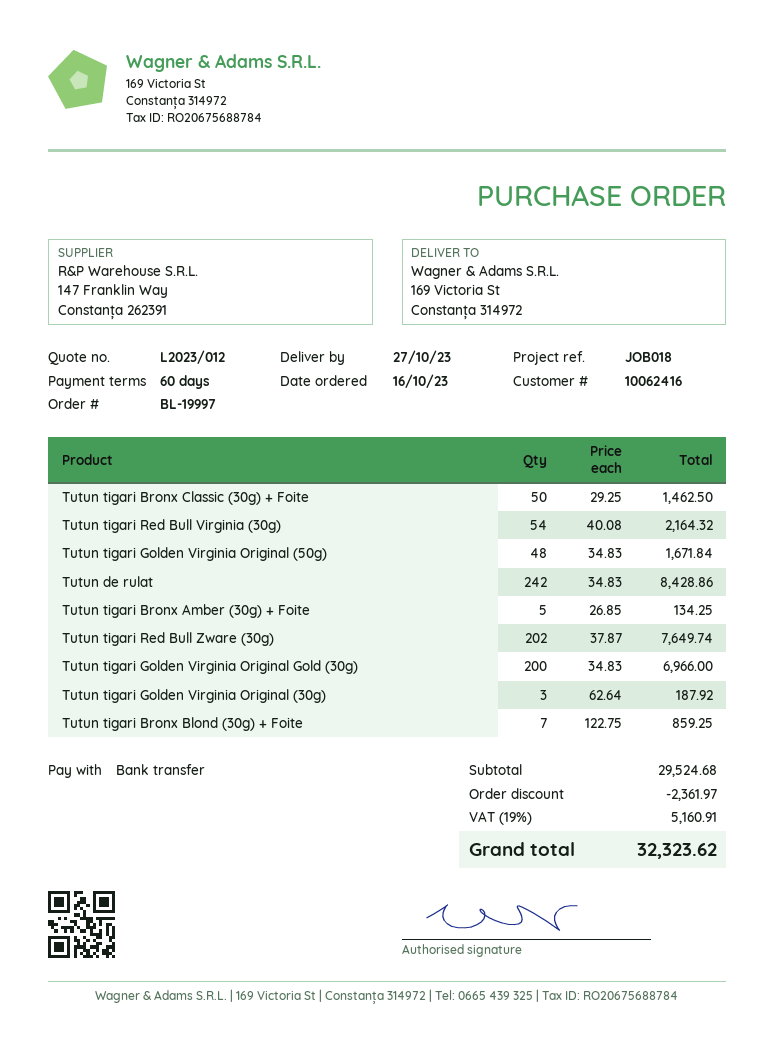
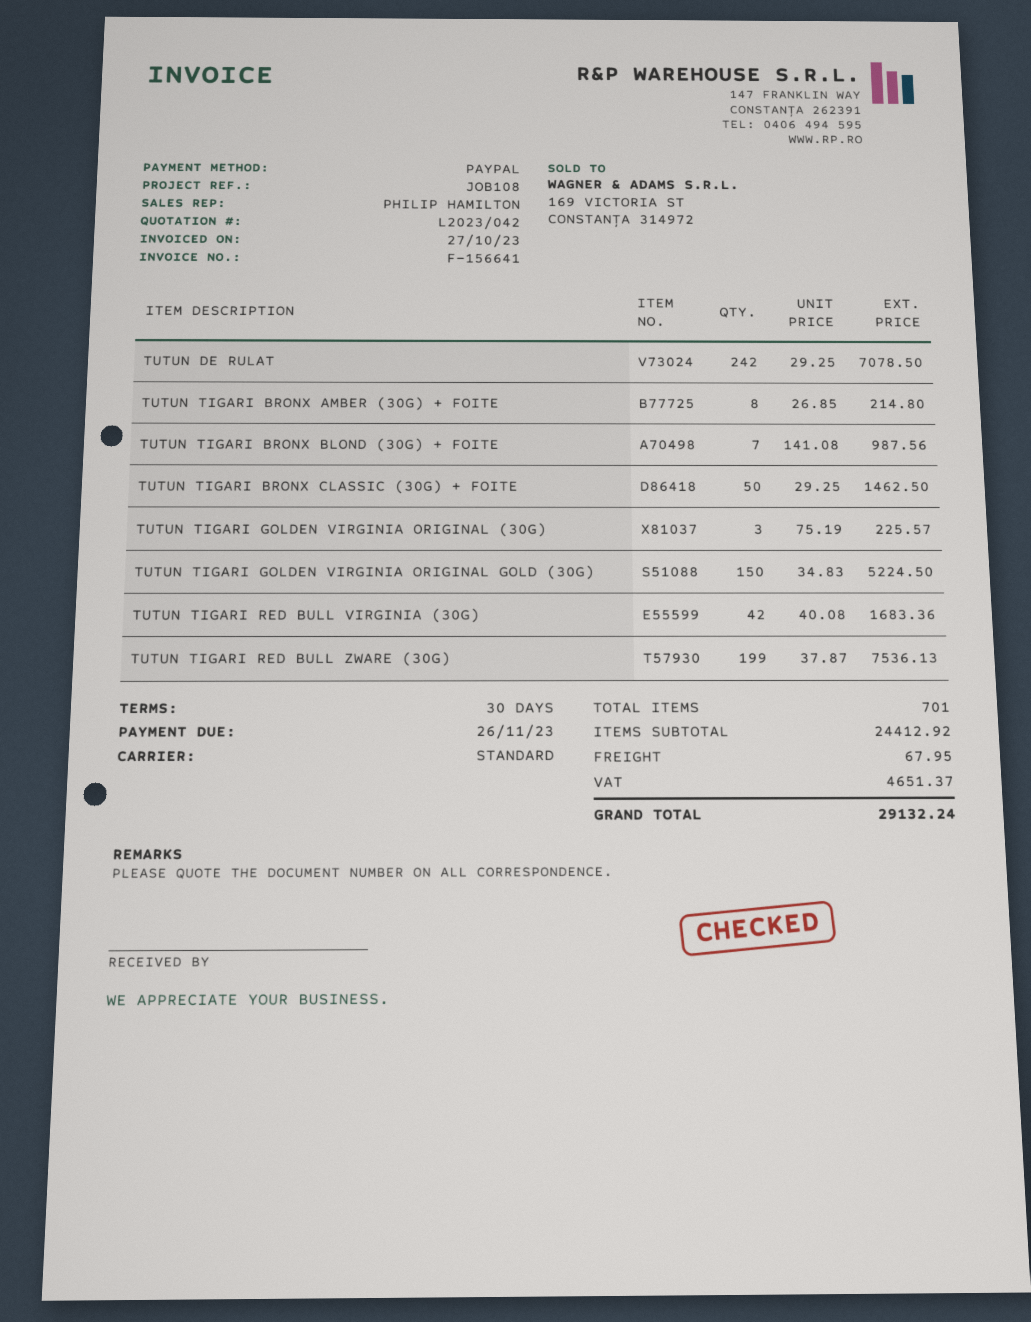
quote number: L2023/012 -> L2023/042
payment terms: 60 days -> 30 days
reference: JOB018 -> JOB108
payment method: bank transfer -> PayPal
Tutun tigari Red Bull Virginia (30g): 54 x 40.08 = 2164.32 -> 42 x 40.08 = 1683.36
Tutun tigari Golden Virginia Original (50g): 48 x 34.83 = 1671.84 -> none
Tutun de rulat: 242 x 34.83 = 8428.86 -> 242 x 29.25 = 7078.50
Tutun tigari Bronx Amber (30g) + Foite: 5 x 26.85 = 134.25 -> 8 x 26.85 = 214.80
Tutun tigari Red Bull Zware (30g): 202 x 37.87 = 7649.74 -> 199 x 37.87 = 7536.13
Tutun tigari Golden Virginia Original Gold (30g): 200 x 34.83 = 6966.00 -> 150 x 34.83 = 5224.50
Tutun tigari Golden Virginia Original (30g): 3 x 62.64 = 187.92 -> 3 x 75.19 = 225.57
Tutun tigari Bronx Blond (30g) + Foite: 7 x 122.75 = 859.25 -> 7 x 141.08 = 987.56
subtotal: 29524.68 -> 24412.92
discount: 2361.97 -> none
shipping: none -> 67.95
tax: 5160.91 -> 4651.37
total: 32323.62 -> 29132.24

